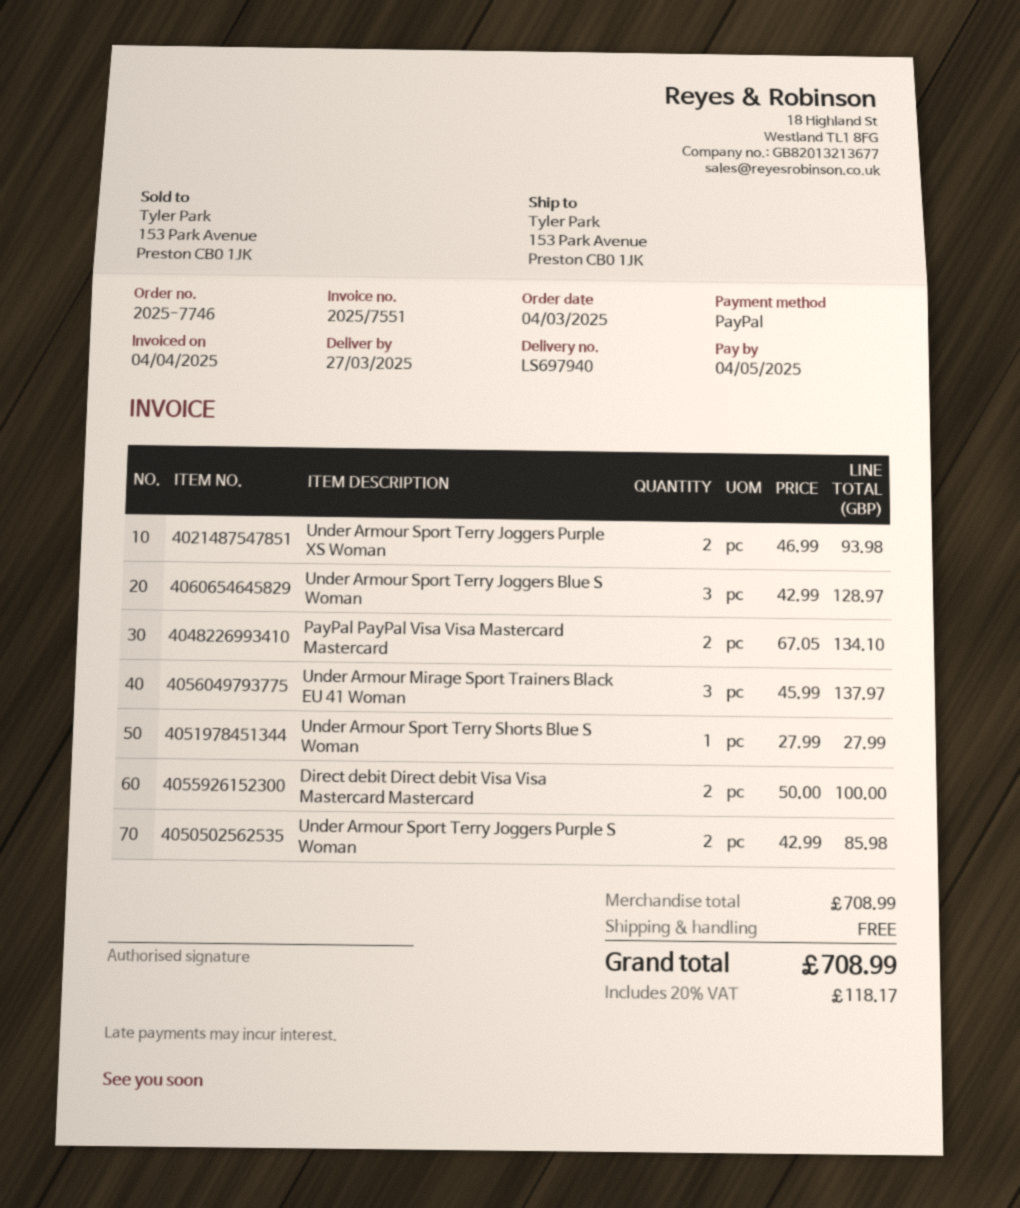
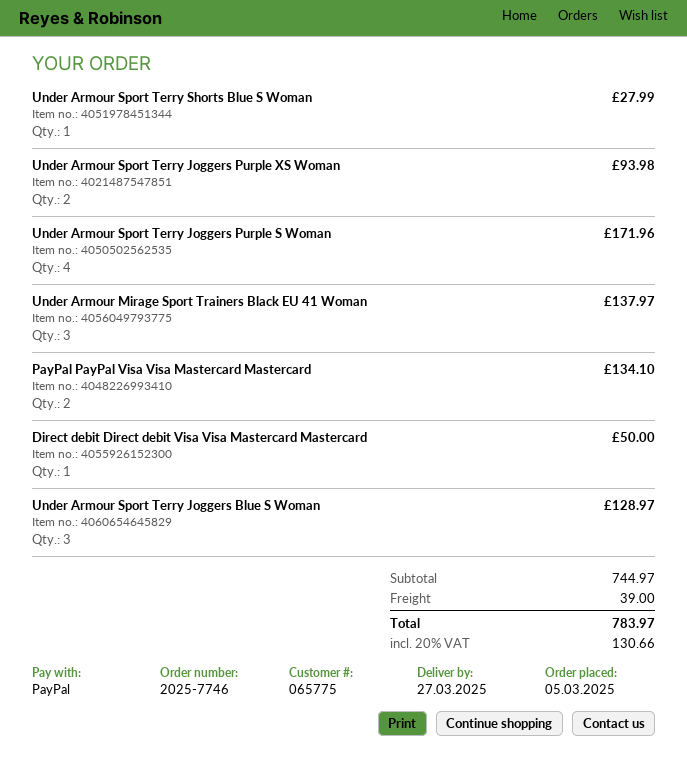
order date: 2025-03-04 -> 2025-03-05
Direct debit Direct debit Visa Visa Mastercard Mastercard: 2 for 100.00 -> 1 for 50.00
Under Armour Sport Terry Joggers Purple S Woman: 2 for 85.98 -> 4 for 171.96
subtotal: 708.99 -> 744.97
shipping: 0.00 -> 39.00
tax: 20% = 118.17 -> 20% = 130.66
total: 708.99 -> 783.97

